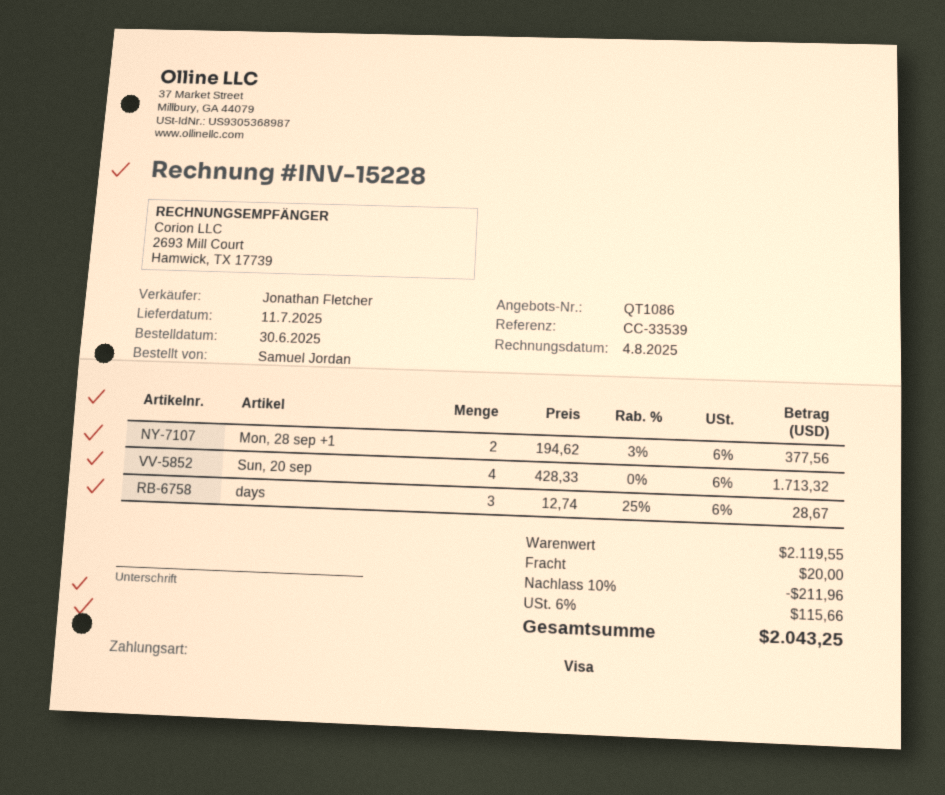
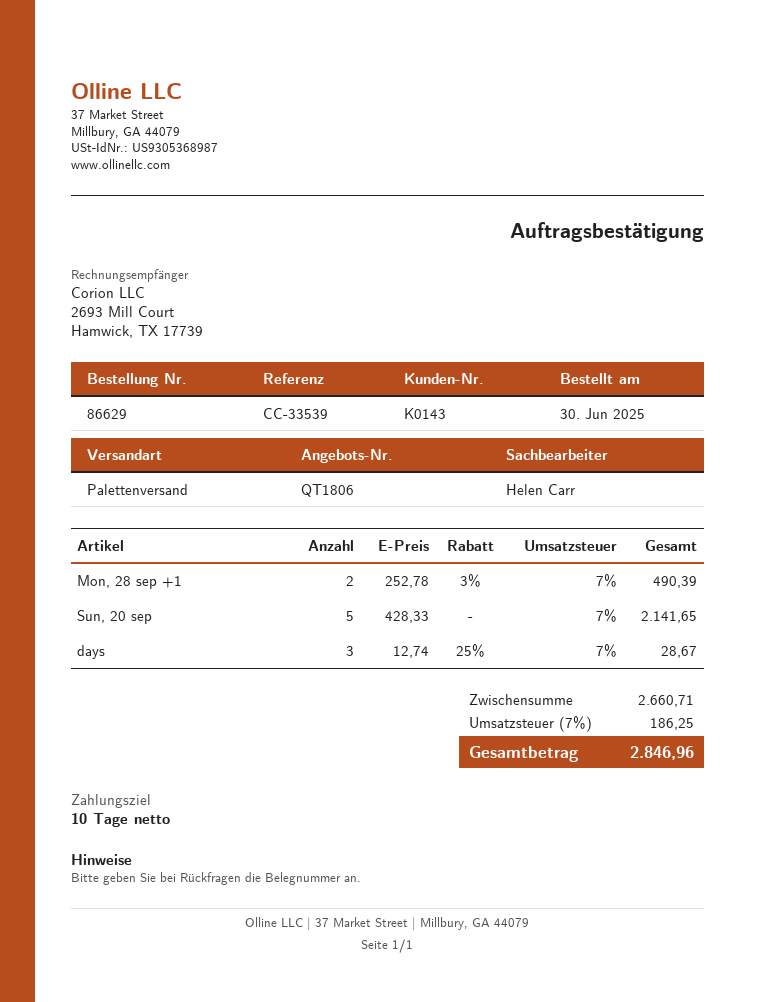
quote number: QT1086 -> QT1806
sales rep: Jonathan Fletcher -> Helen Carr
Mon, 28 sep +1: 2 x 194.62 - 3% = 377.56 -> 2 x 252.78 - 3% = 490.39
Sun, 20 sep: 4 x 428.33 = 1713.32 -> 5 x 428.33 = 2141.65
subtotal: 2119.55 -> 2660.71
discount: 10% = 211.96 -> none
shipping: 20.00 -> none
tax: 6% = 115.66 -> 7% = 186.25
total: 2043.25 -> 2846.96

